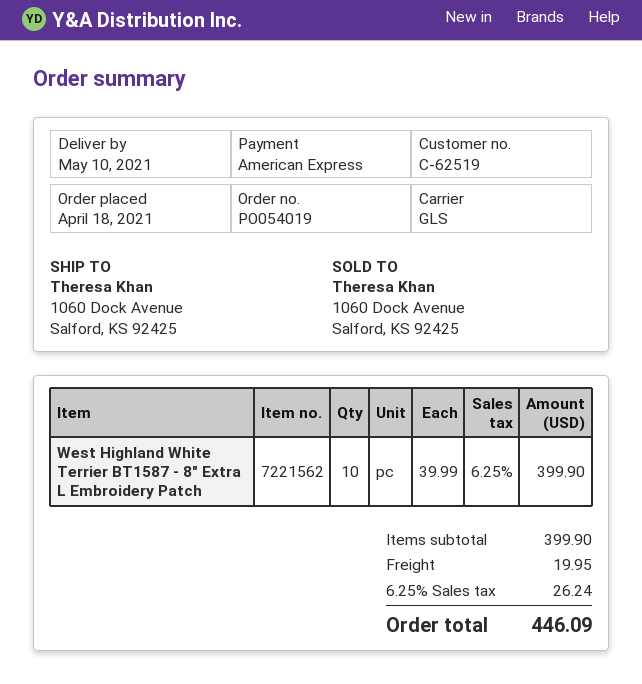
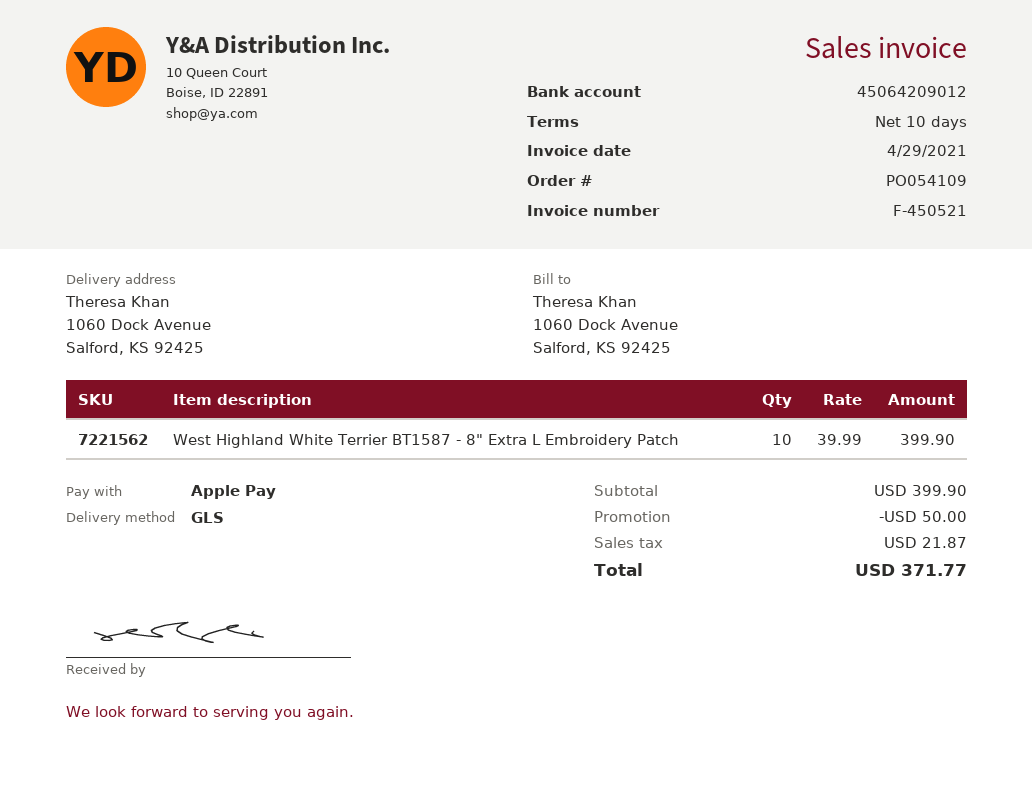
order number: PO054019 -> PO054109
payment method: American Express -> Apple Pay
discount: none -> 50.00
shipping: 19.95 -> none
tax: 26.24 -> 21.87
total: 446.09 -> 371.77

